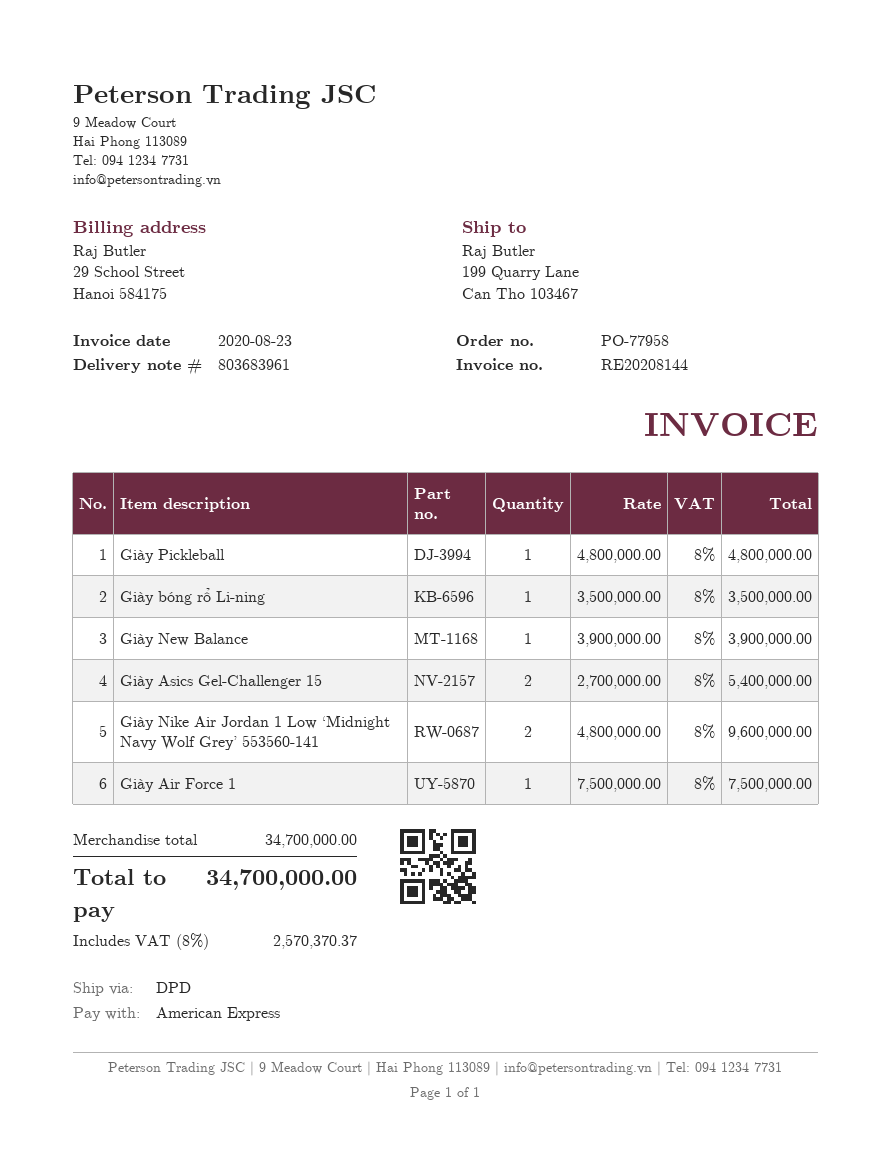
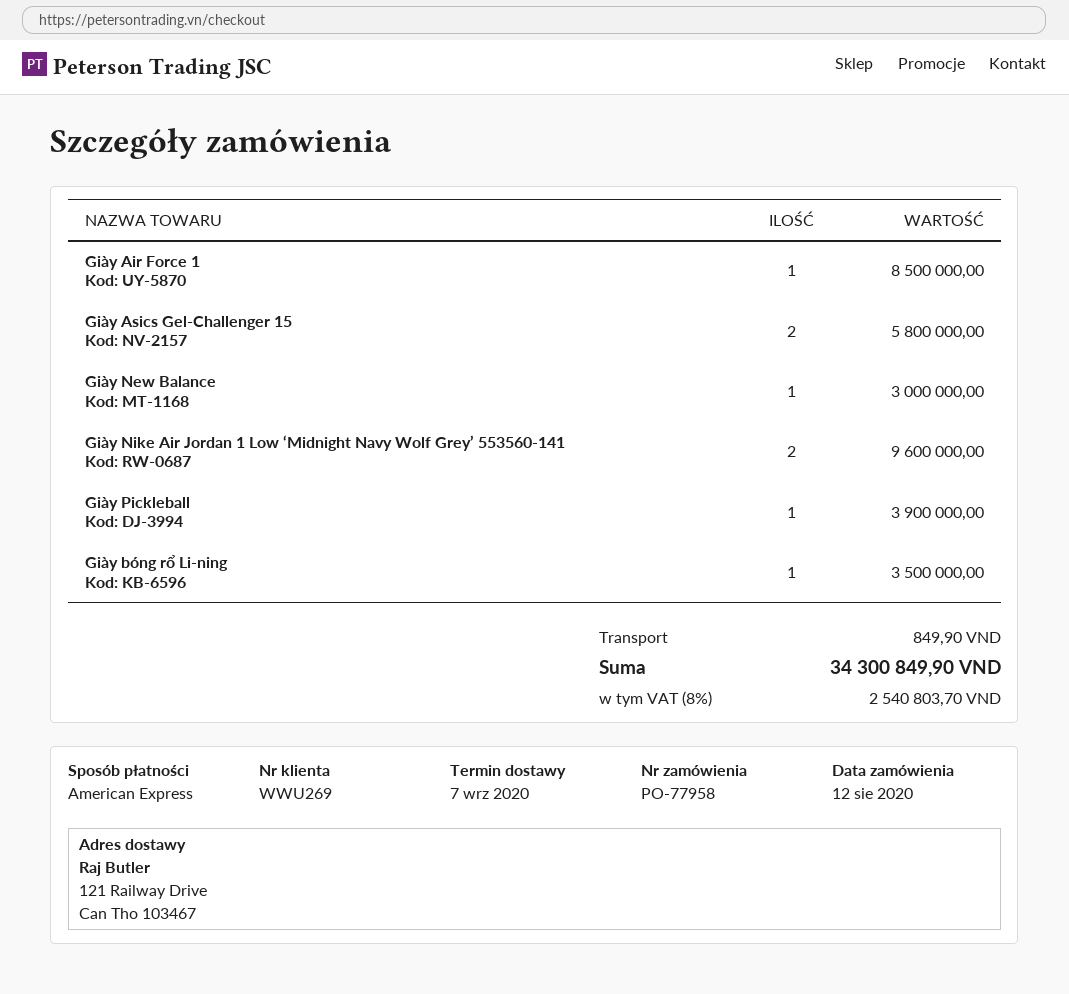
ship to: 199 Quarry Lane, Can Tho 103467 -> 121 Railway Drive, Can Tho 103467
Giày Pickleball: 1 for 4800000.00 -> 1 for 3900000.00
Giày New Balance: 1 for 3900000.00 -> 1 for 3000000.00
Giày Asics Gel-Challenger 15: 2 for 5400000.00 -> 2 for 5800000.00
Giày Air Force 1: 1 for 7500000.00 -> 1 for 8500000.00
shipping: none -> 849.90
tax: 8% = 2570370.37 -> 8% = 2540803.70
total: 34700000.00 -> 34300849.90

